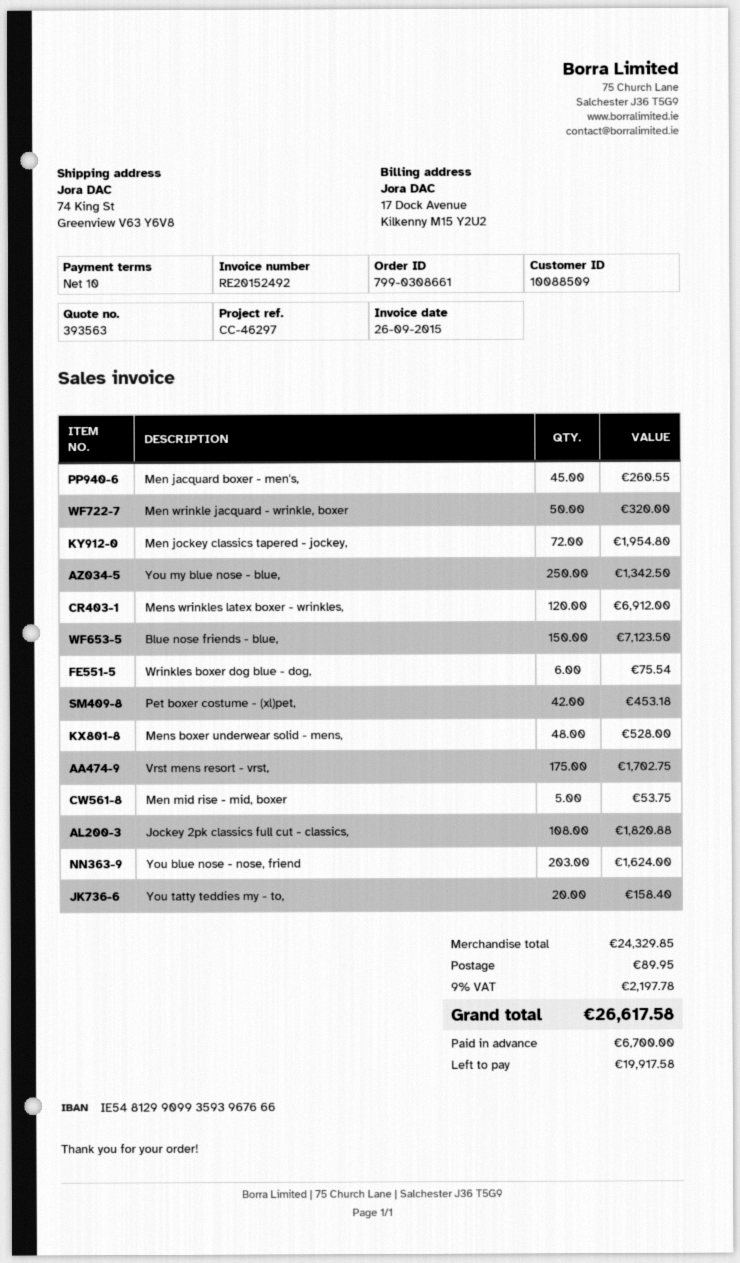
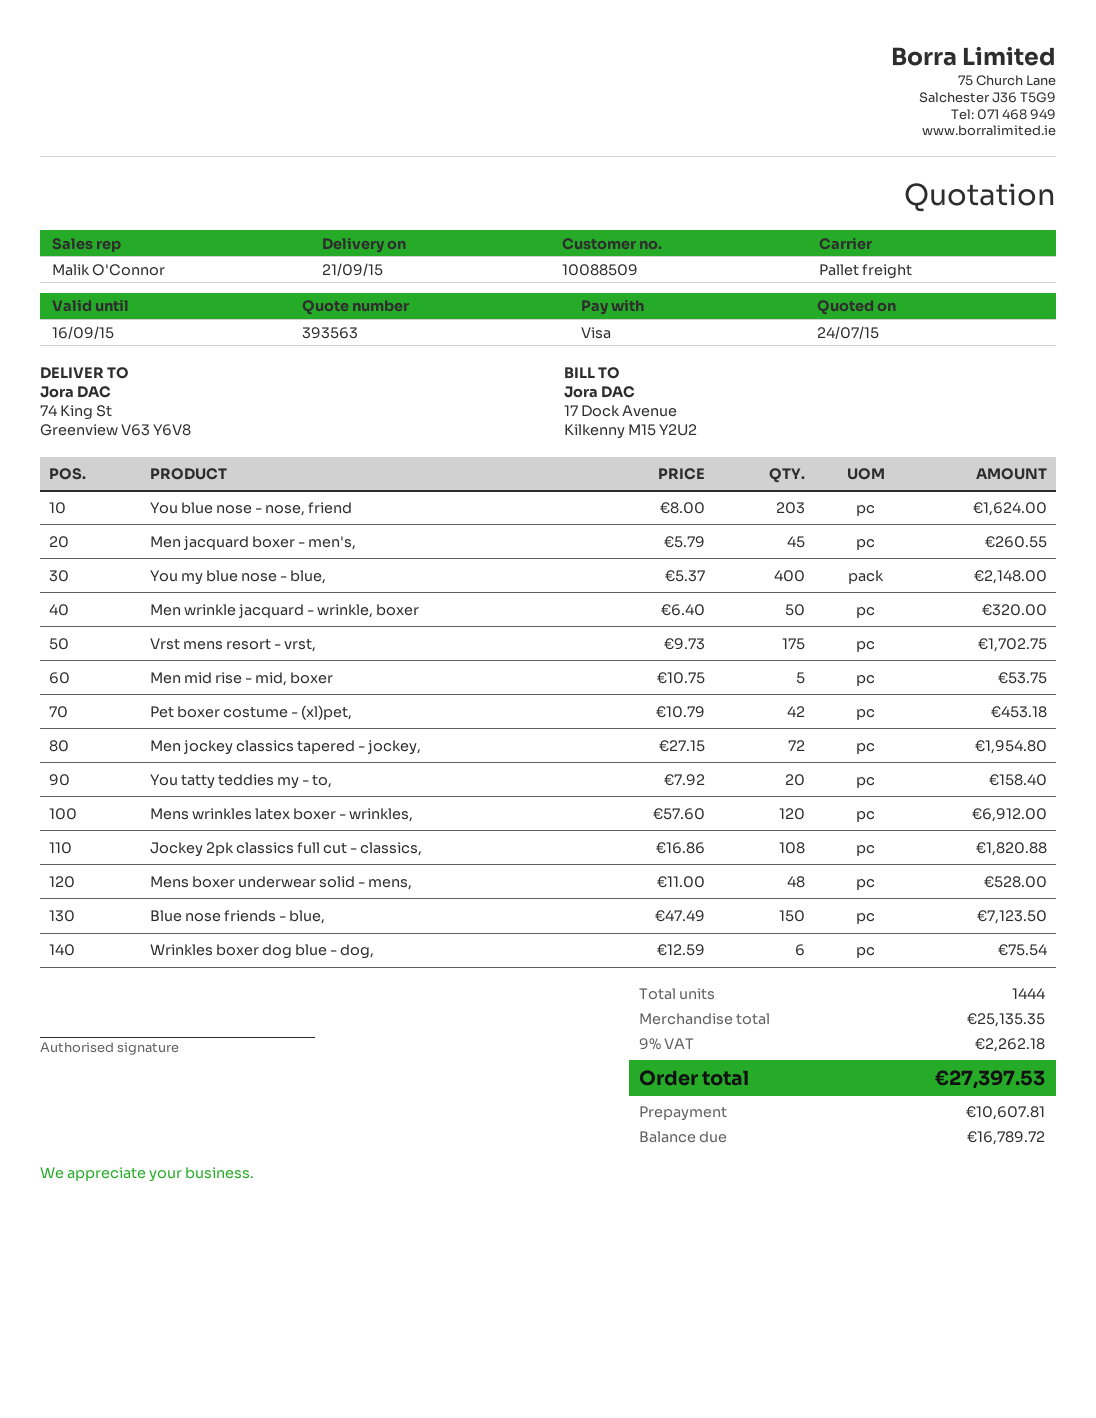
You my blue nose - blue,: 250 for 1342.50 -> 400 for 2148.00
subtotal: 24329.85 -> 25135.35
shipping: 89.95 -> none
tax: 9% = 2197.78 -> 9% = 2262.18
total: 26617.58 -> 27397.53
deposit: 6700.00 -> 10607.81
balance: 19917.58 -> 16789.72

